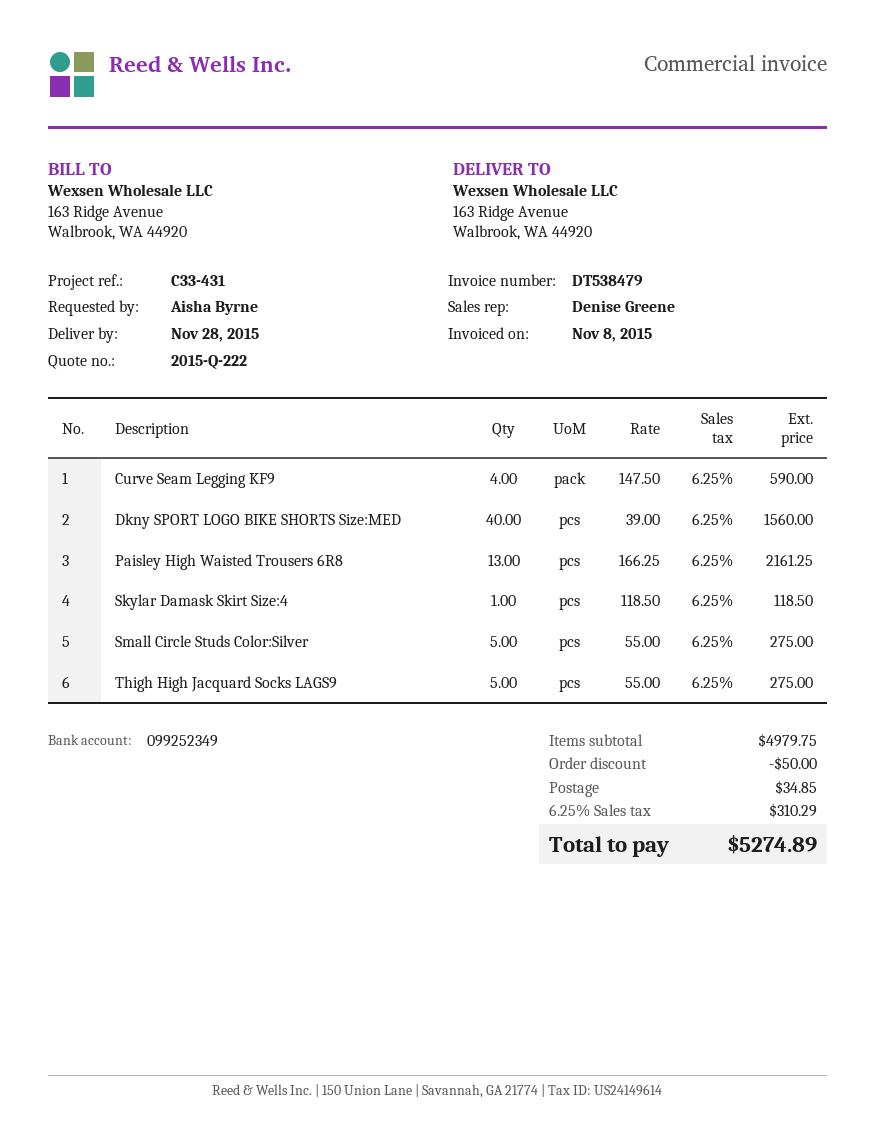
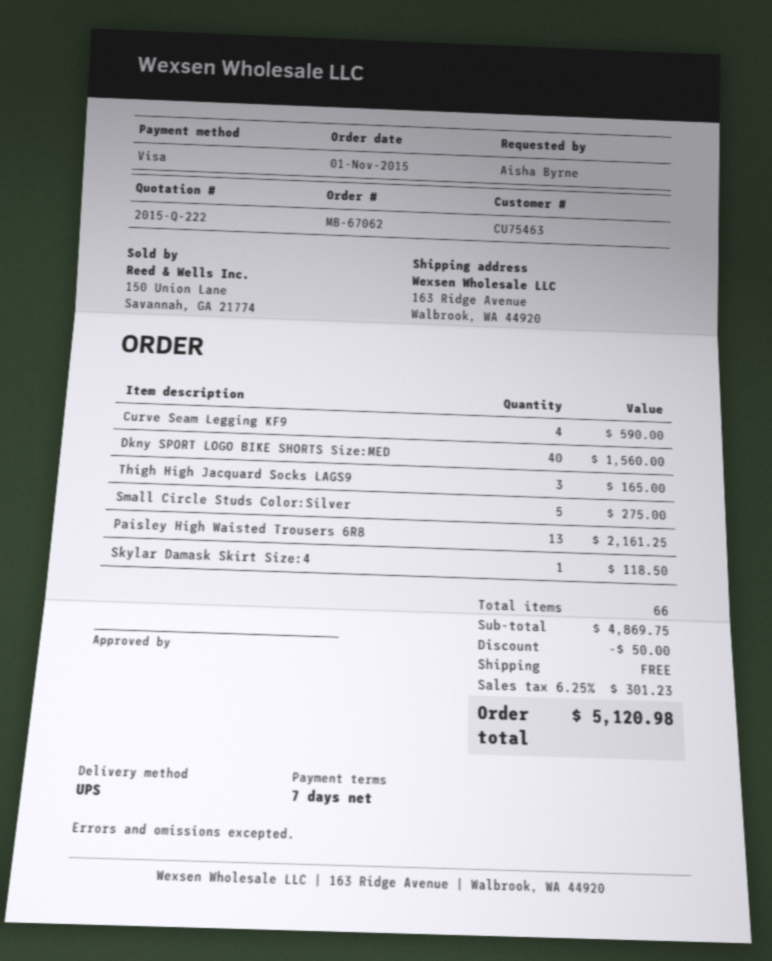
Thigh High Jacquard Socks LAGS9: 5 for 275.00 -> 3 for 165.00
subtotal: 4979.75 -> 4869.75
shipping: 34.85 -> 0.00
tax: 6.25% = 310.29 -> 6.25% = 301.23
total: 5274.89 -> 5120.98

